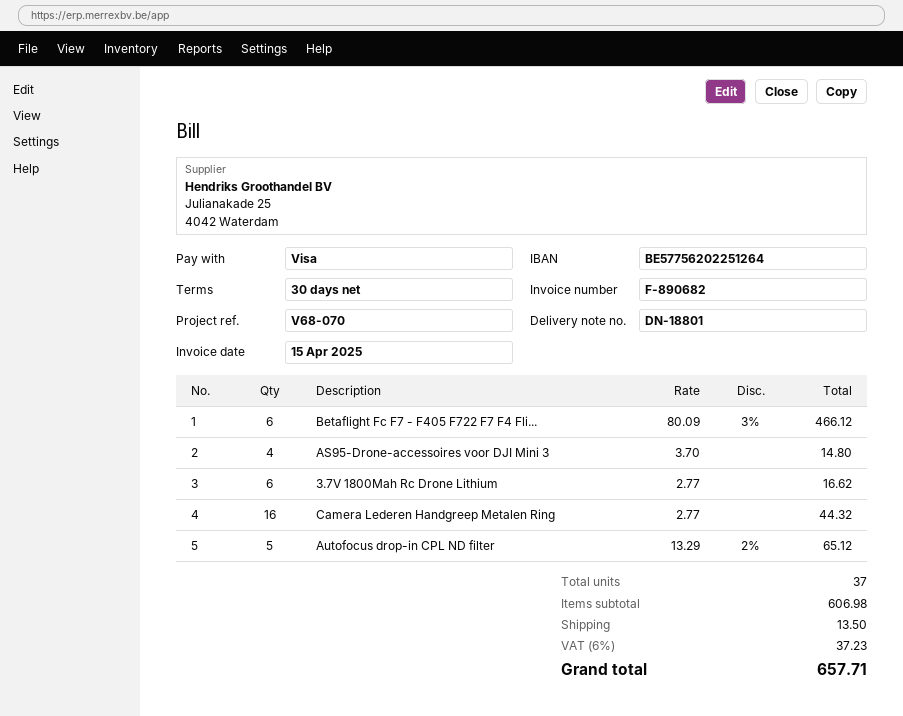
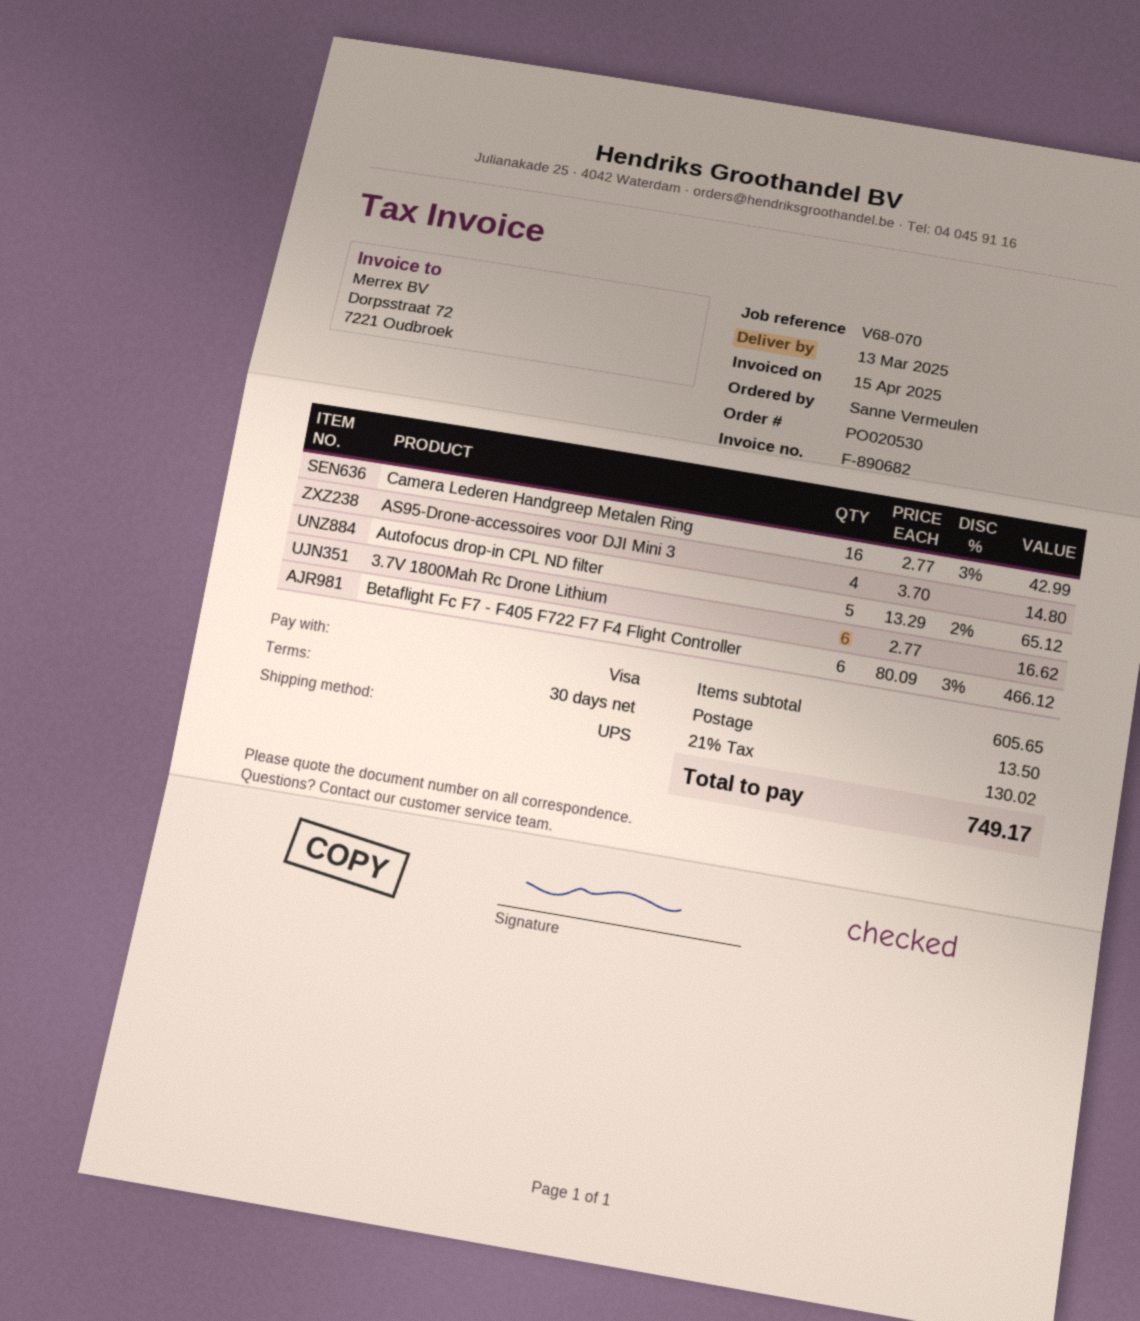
Camera Lederen Handgreep Metalen Ring: 16 x 2.77 = 44.32 -> 16 x 2.77 - 3% = 42.99
subtotal: 606.98 -> 605.65
tax: 6% = 37.23 -> 21% = 130.02
total: 657.71 -> 749.17

